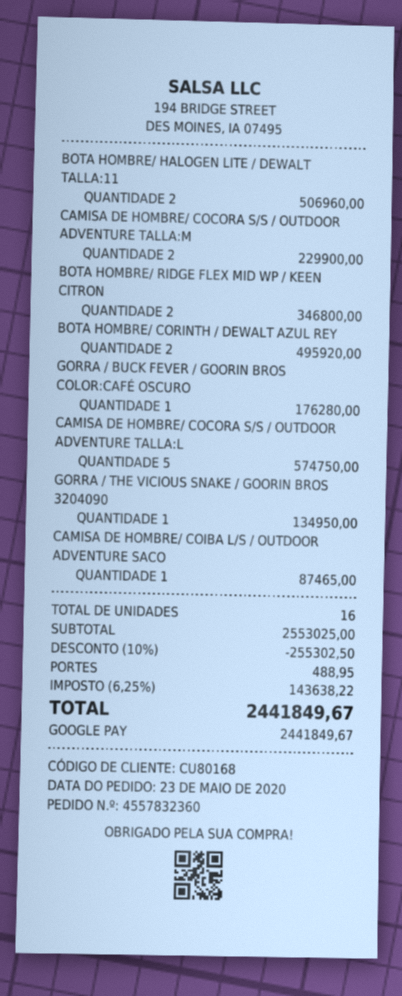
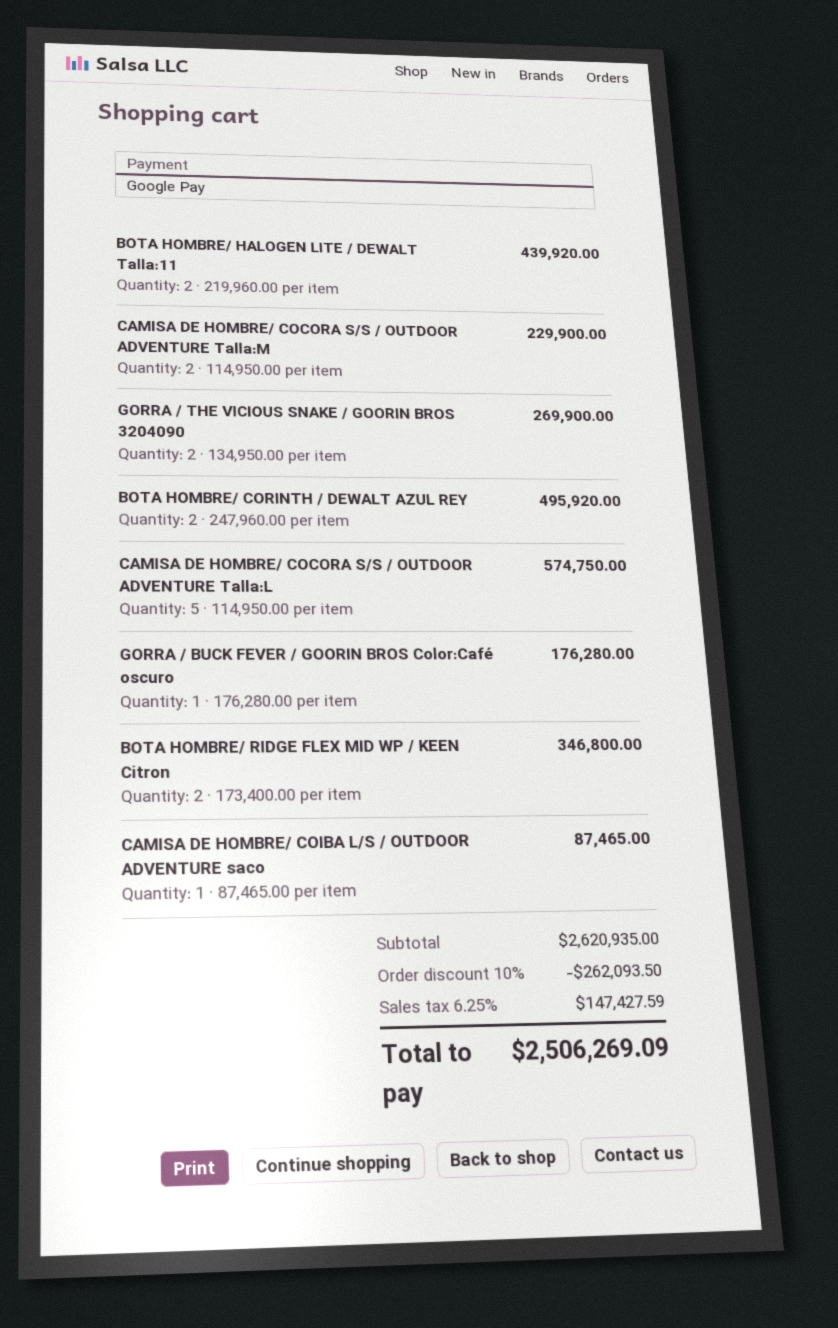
BOTA HOMBRE/ HALOGEN LITE / DEWALT TALLA:11: 2 for 506960.00 -> 2 for 439920.00
GORRA / THE VICIOUS SNAKE / GOORIN BROS 3204090: 1 for 134950.00 -> 2 for 269900.00
subtotal: 2553025.00 -> 2620935.00
discount: 10% = 255302.50 -> 10% = 262093.50
shipping: 488.95 -> none
tax: 6.25% = 143638.22 -> 6.25% = 147427.59
total: 2441849.67 -> 2506269.09

